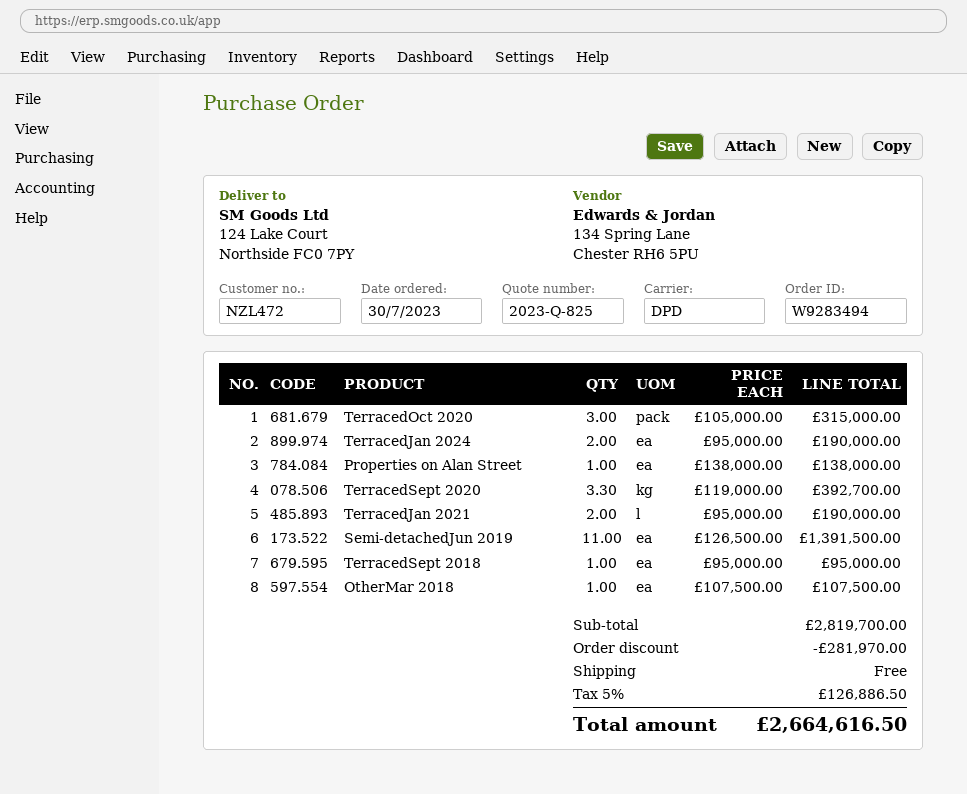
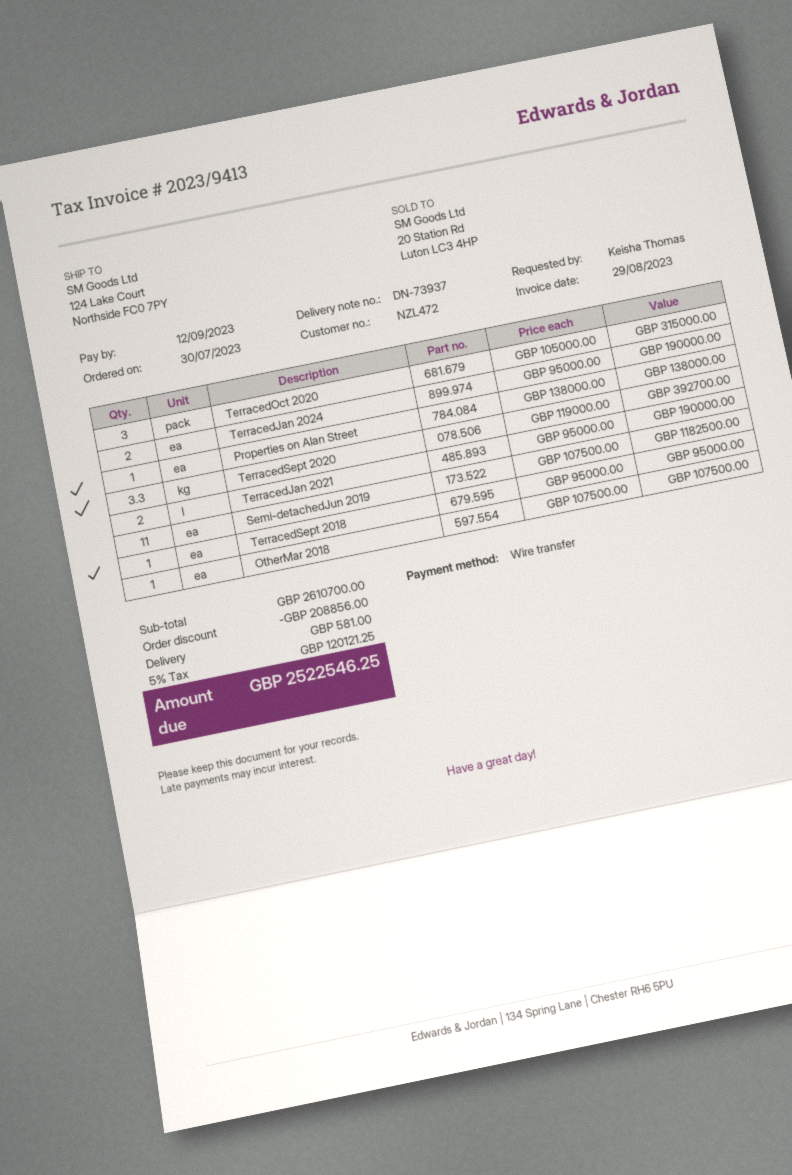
Semi-detachedJun 2019: 11 x 126500.00 = 1391500.00 -> 11 x 107500.00 = 1182500.00
subtotal: 2819700.00 -> 2610700.00
discount: 281970.00 -> 208856.00
shipping: 0.00 -> 581.00
tax: 5% = 126886.50 -> 5% = 120121.25
total: 2664616.50 -> 2522546.25

